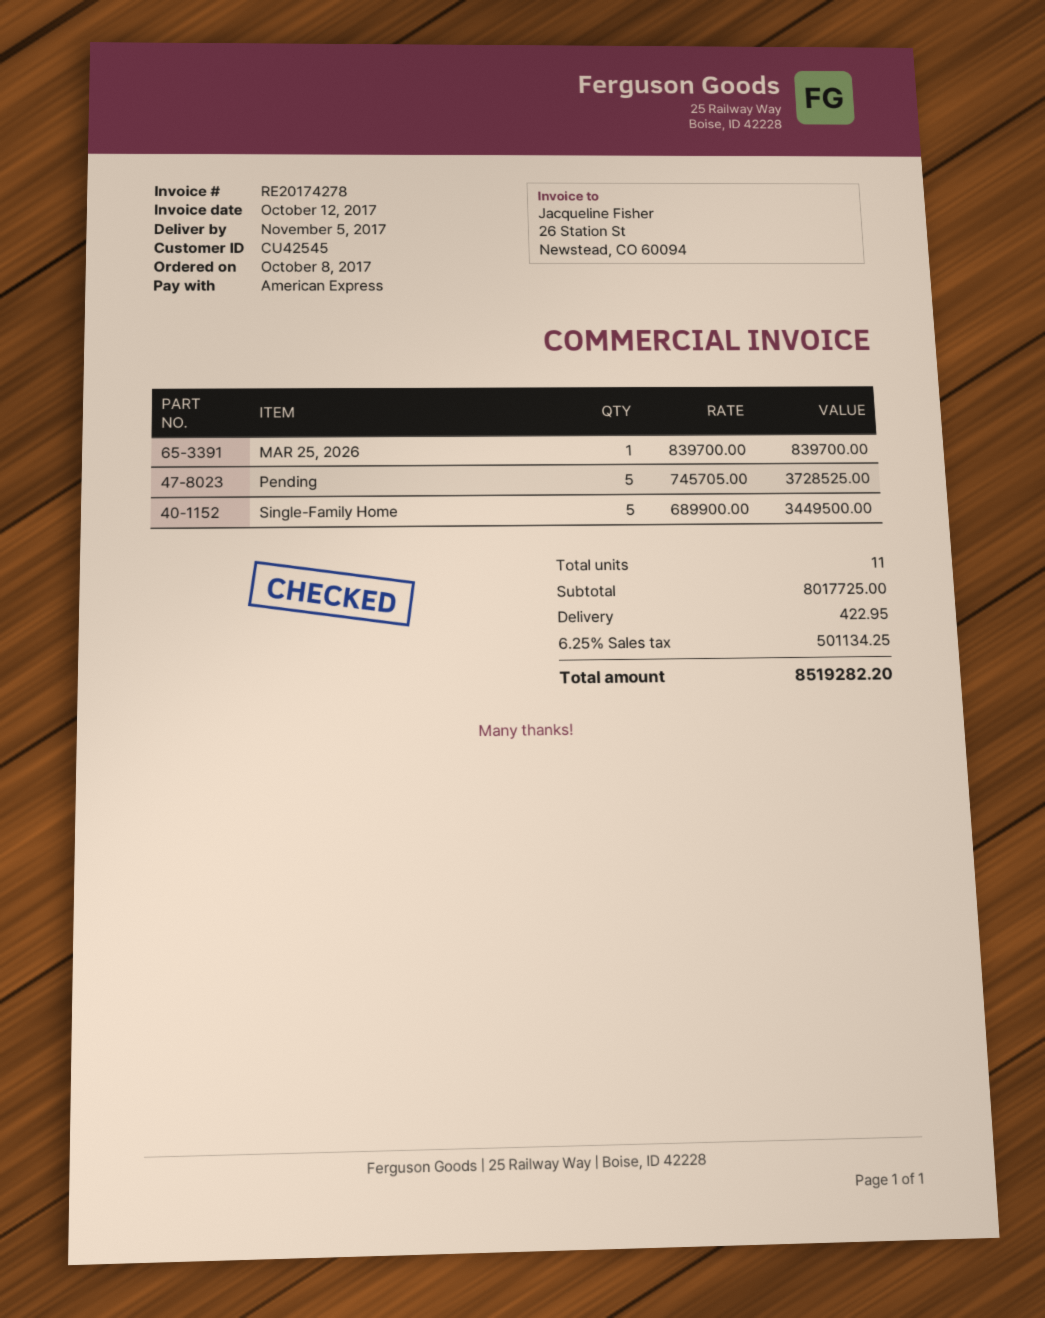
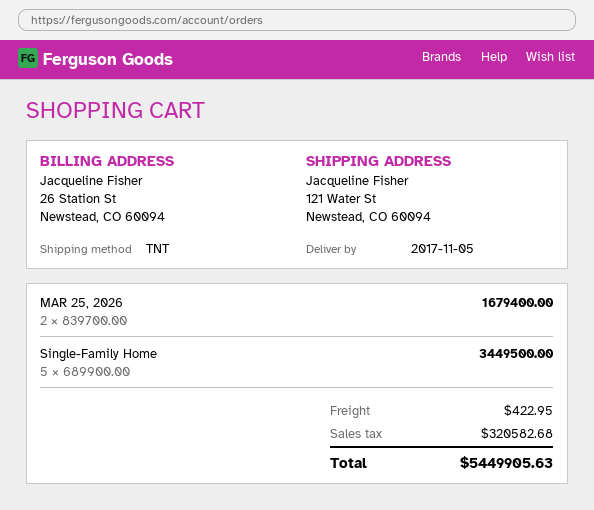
MAR 25, 2026: 1 x 839700.00 = 839700.00 -> 2 x 839700.00 = 1679400.00
Pending: 5 x 745705.00 = 3728525.00 -> none
tax: 501134.25 -> 320582.68
total: 8519282.20 -> 5449905.63

